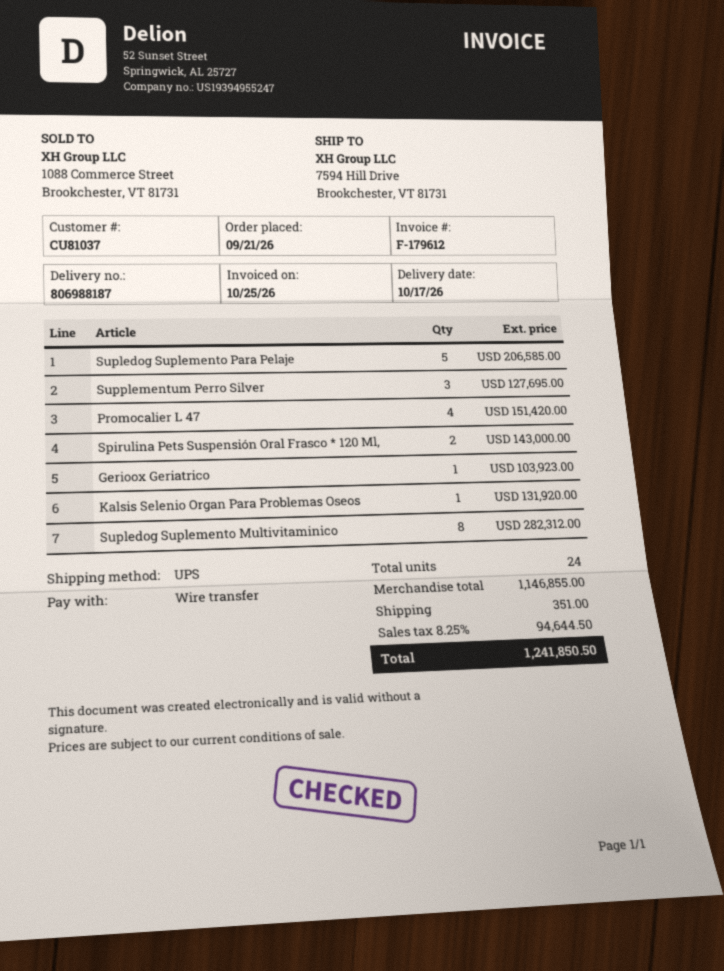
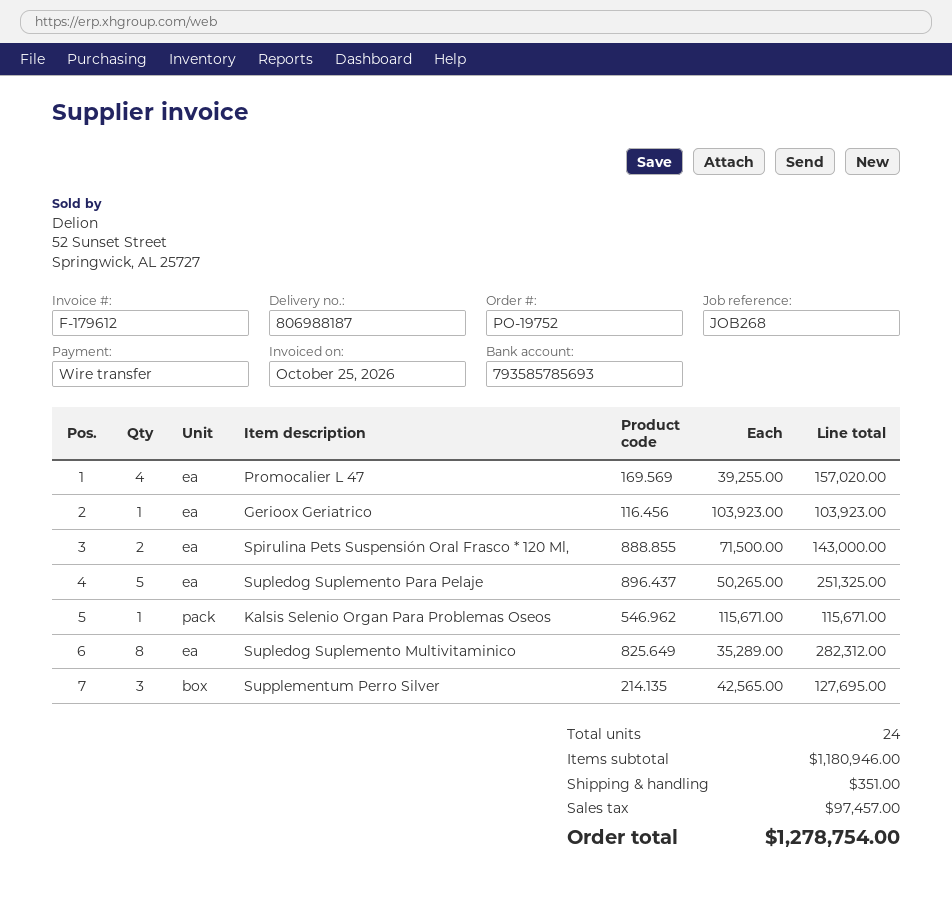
Supledog Suplemento Para Pelaje: 5 for 206585.00 -> 5 for 251325.00
Promocalier L 47: 4 for 151420.00 -> 4 for 157020.00
Kalsis Selenio Organ Para Problemas Oseos: 1 for 131920.00 -> 1 for 115671.00
subtotal: 1146855.00 -> 1180946.00
tax: 94644.50 -> 97457.00
total: 1241850.50 -> 1278754.00

